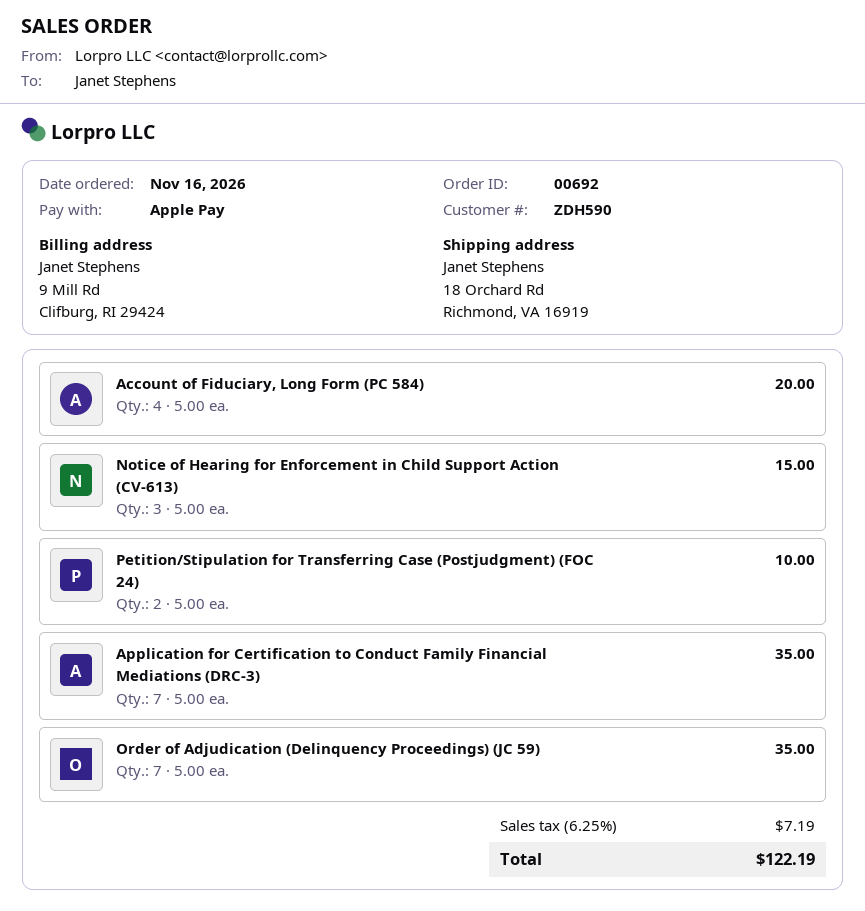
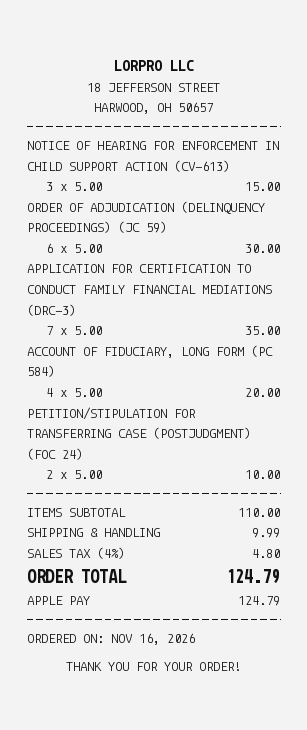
Order of Adjudication (Delinquency Proceedings) (JC 59): 7 x 5.00 = 35.00 -> 6 x 5.00 = 30.00
shipping: none -> 9.99
tax: 6.25% = 7.19 -> 4% = 4.80
total: 122.19 -> 124.79

